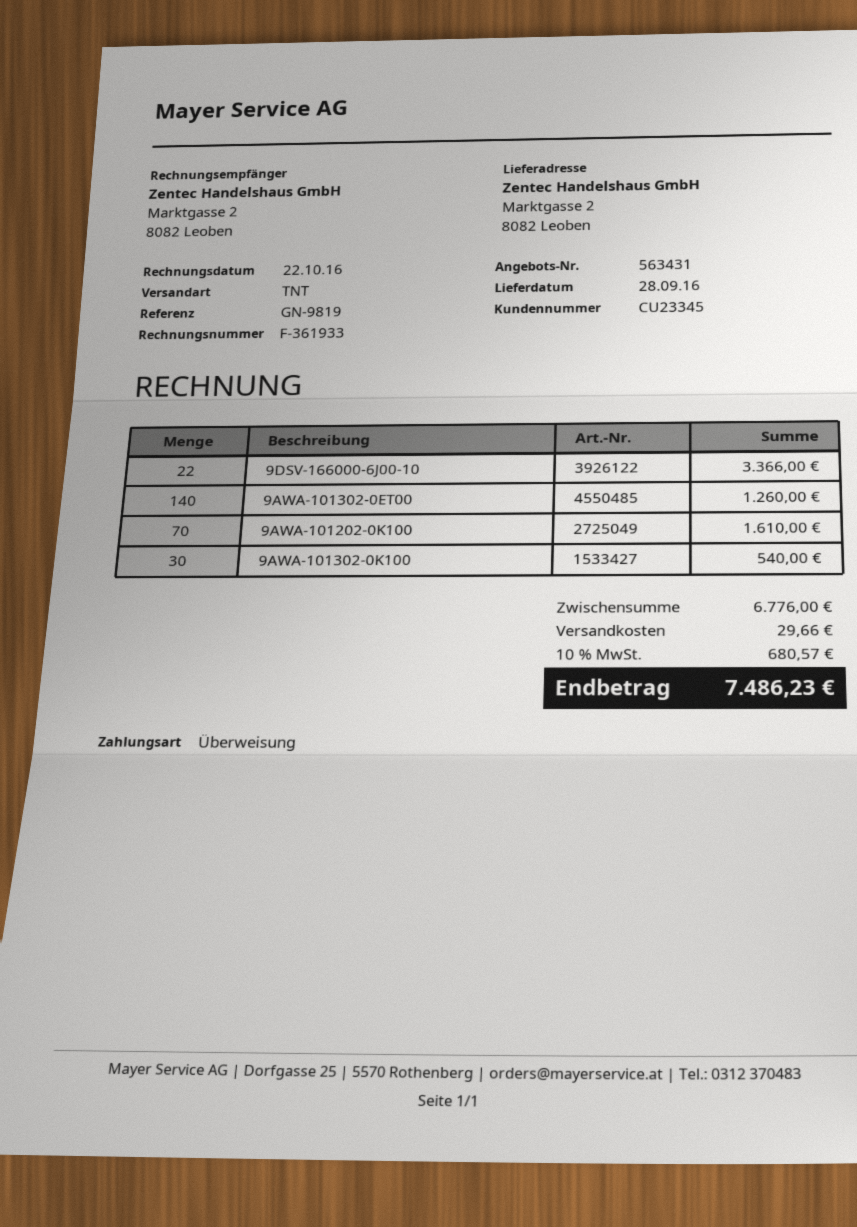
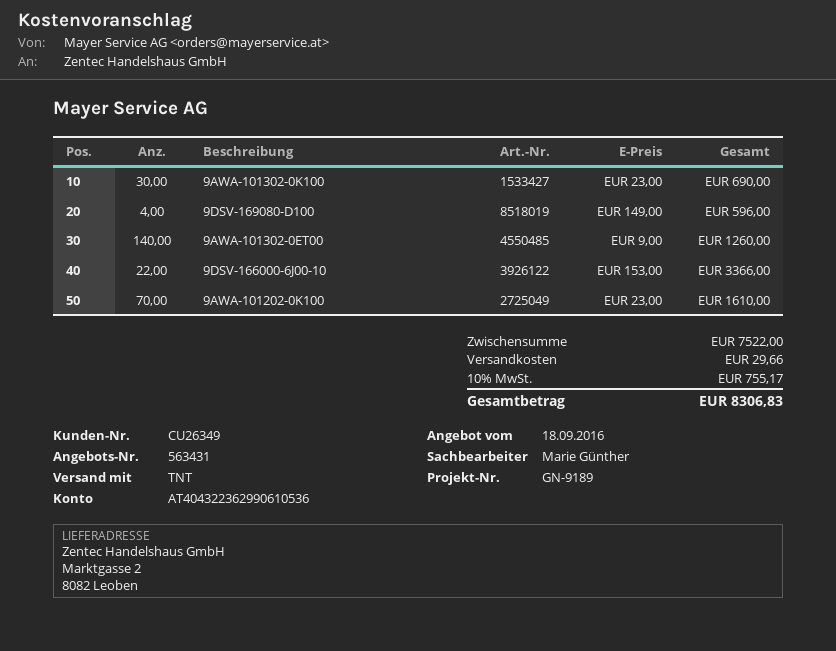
customer number: CU23345 -> CU26349
reference: GN-9819 -> GN-9189
9AWA-101302-0K100: 30 for 540.00 -> 30 for 690.00
9DSV-169080-D100: none -> 4 for 596.00
subtotal: 6776.00 -> 7522.00
tax: 10% = 680.57 -> 10% = 755.17
total: 7486.23 -> 8306.83

